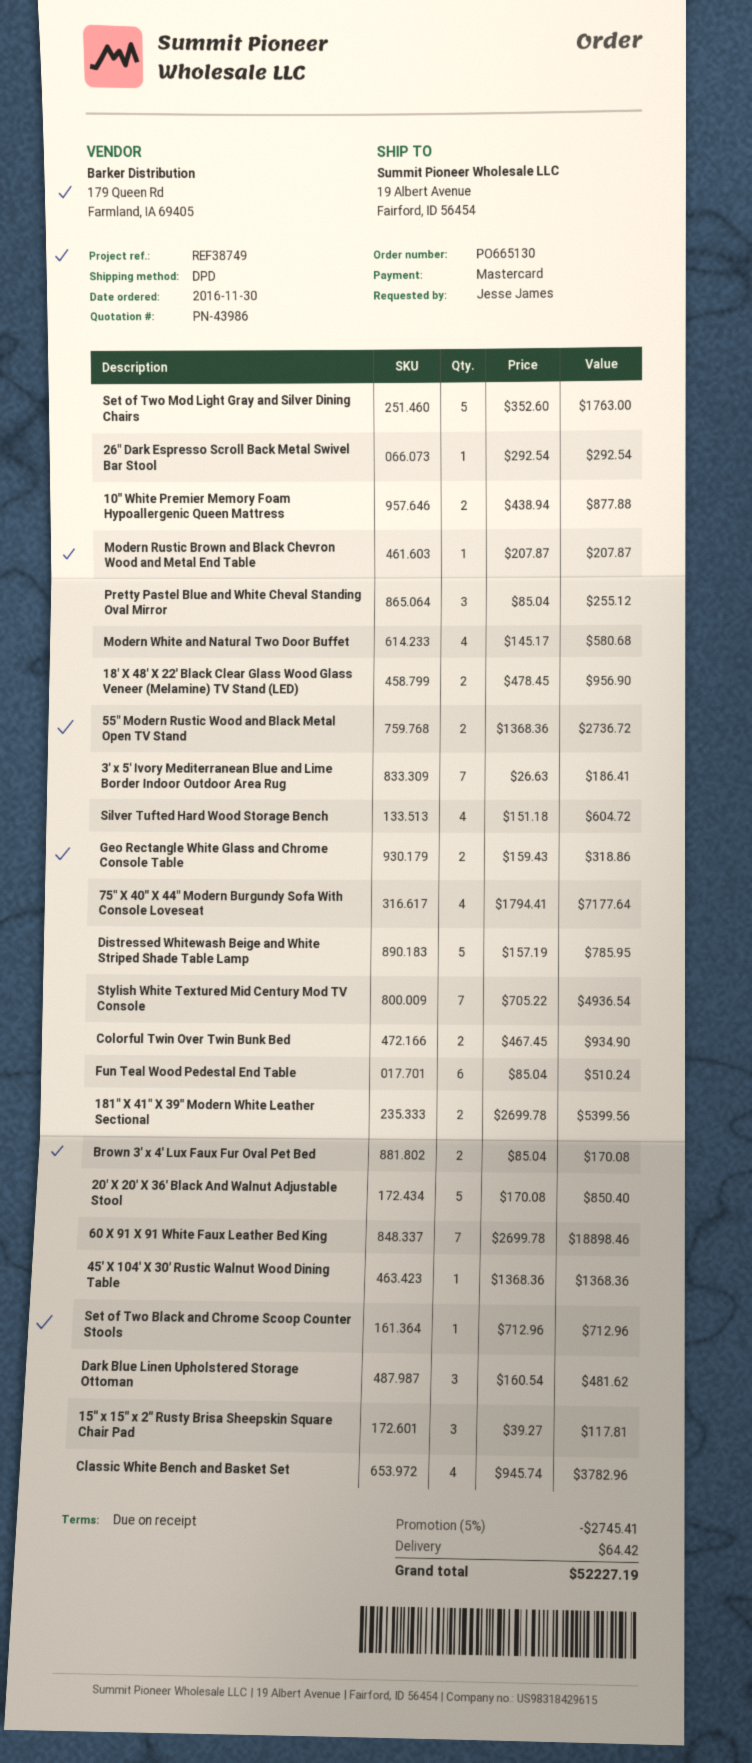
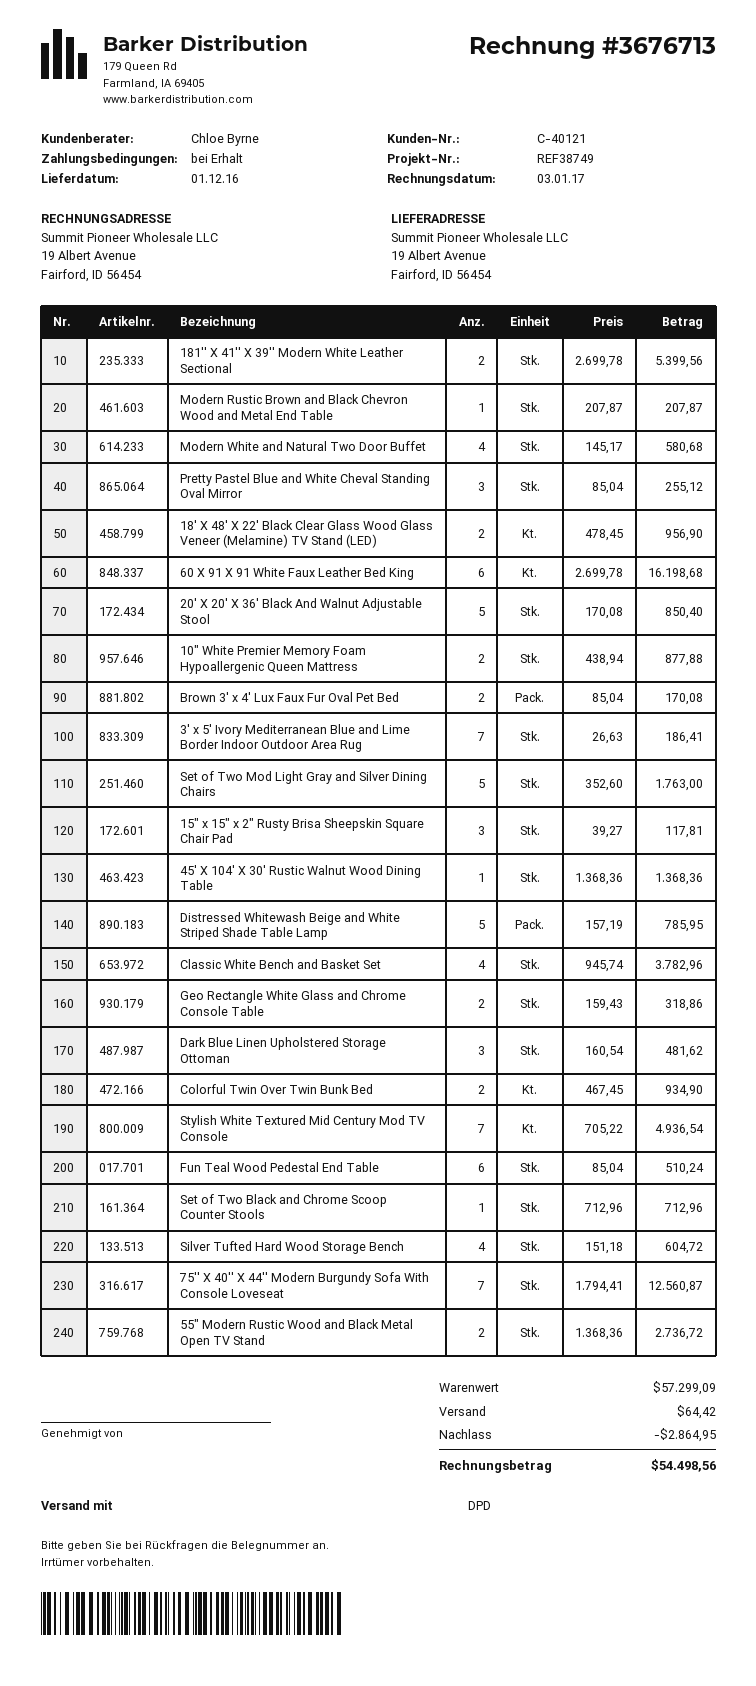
26" Dark Espresso Scroll Back Metal Swivel Bar Stool: 1 x 292.54 = 292.54 -> none
75'' X 40'' X 44'' Modern Burgundy Sofa With Console Loveseat: 4 x 1794.41 = 7177.64 -> 7 x 1794.41 = 12560.87
60 X 91 X 91 White Faux Leather Bed King: 7 x 2699.78 = 18898.46 -> 6 x 2699.78 = 16198.68
discount: 2745.41 -> 2864.95
total: 52227.19 -> 54498.56

